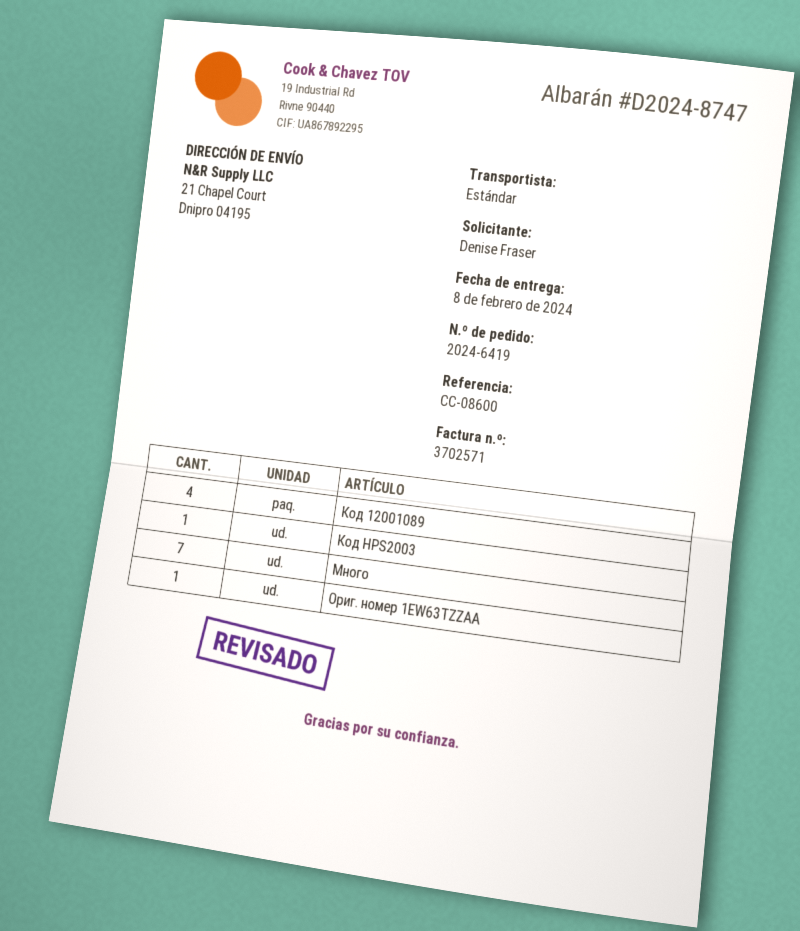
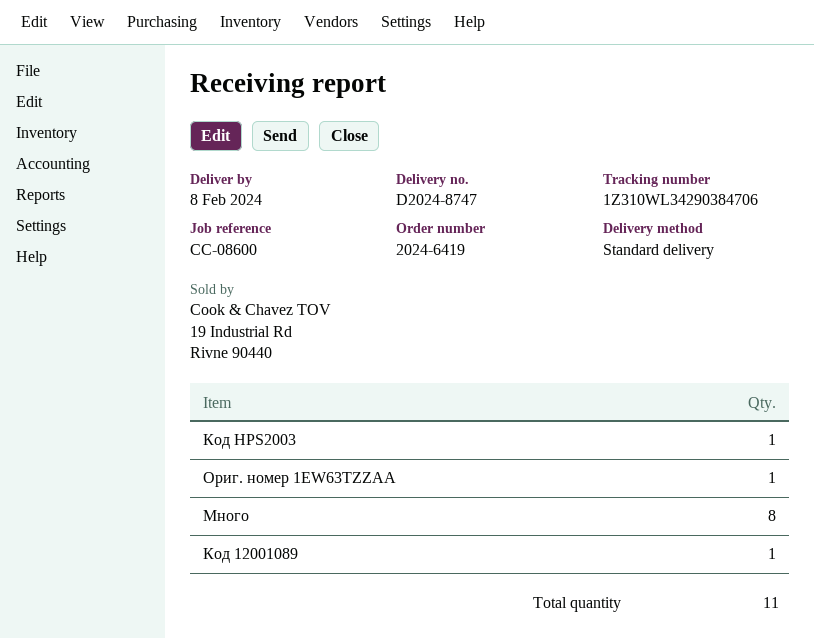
Код 12001089: 4 -> 1
Много: 7 -> 8

